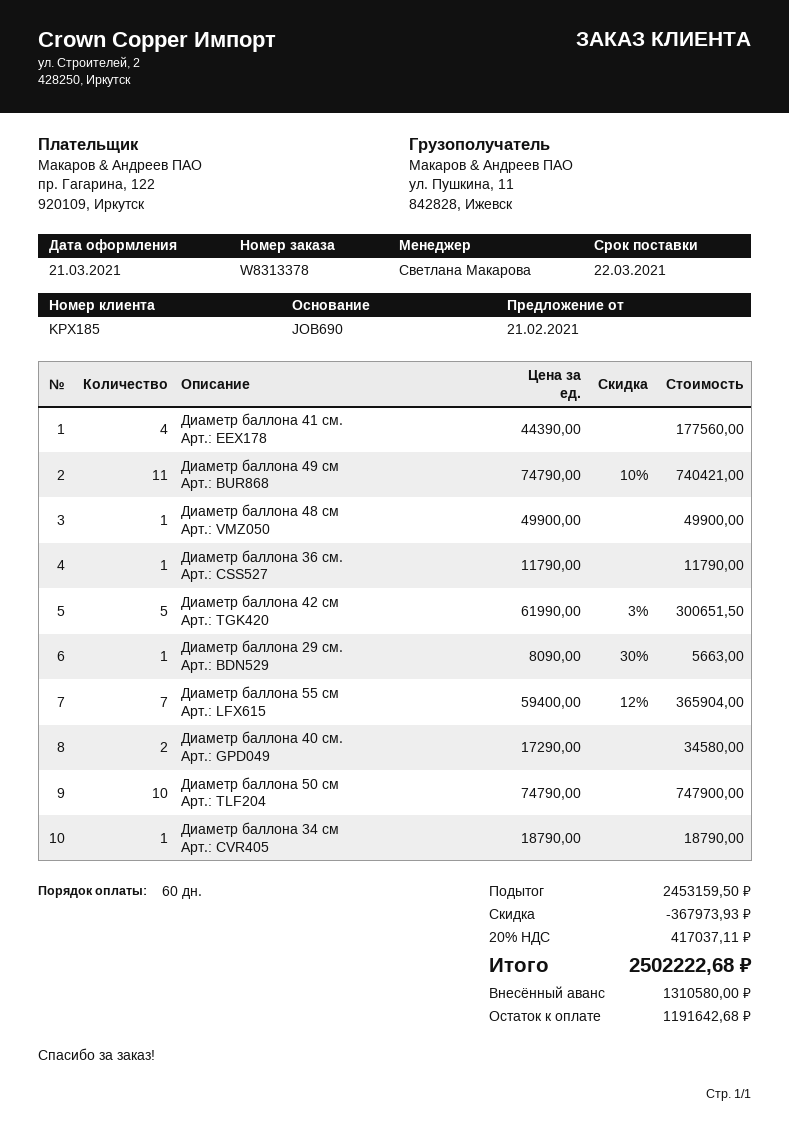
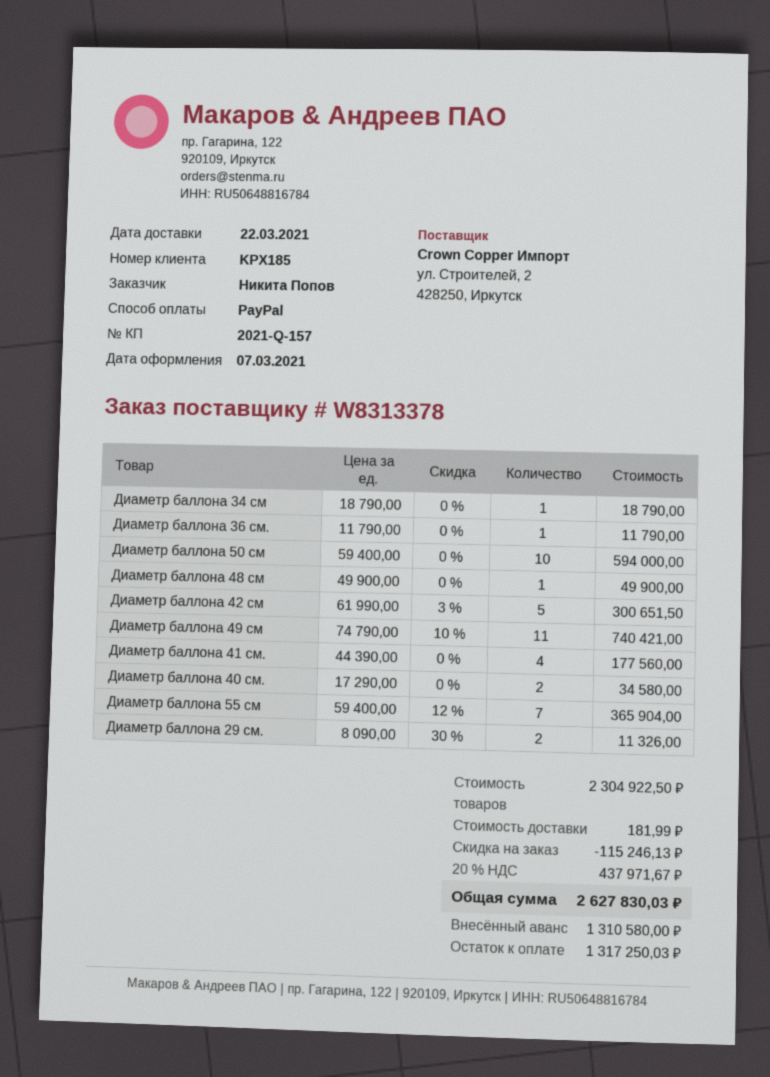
order date: 2021-03-21 -> 2021-03-07
Диаметр баллона 29 см.: 1 x 8090.00 - 30% = 5663.00 -> 2 x 8090.00 - 30% = 11326.00
Диаметр баллона 50 см: 10 x 74790.00 = 747900.00 -> 10 x 59400.00 = 594000.00
subtotal: 2453159.50 -> 2304922.50
discount: 367973.93 -> 115246.13
shipping: none -> 181.99
tax: 20% = 417037.11 -> 20% = 437971.67
total: 2502222.68 -> 2627830.03
balance: 1191642.68 -> 1317250.03

